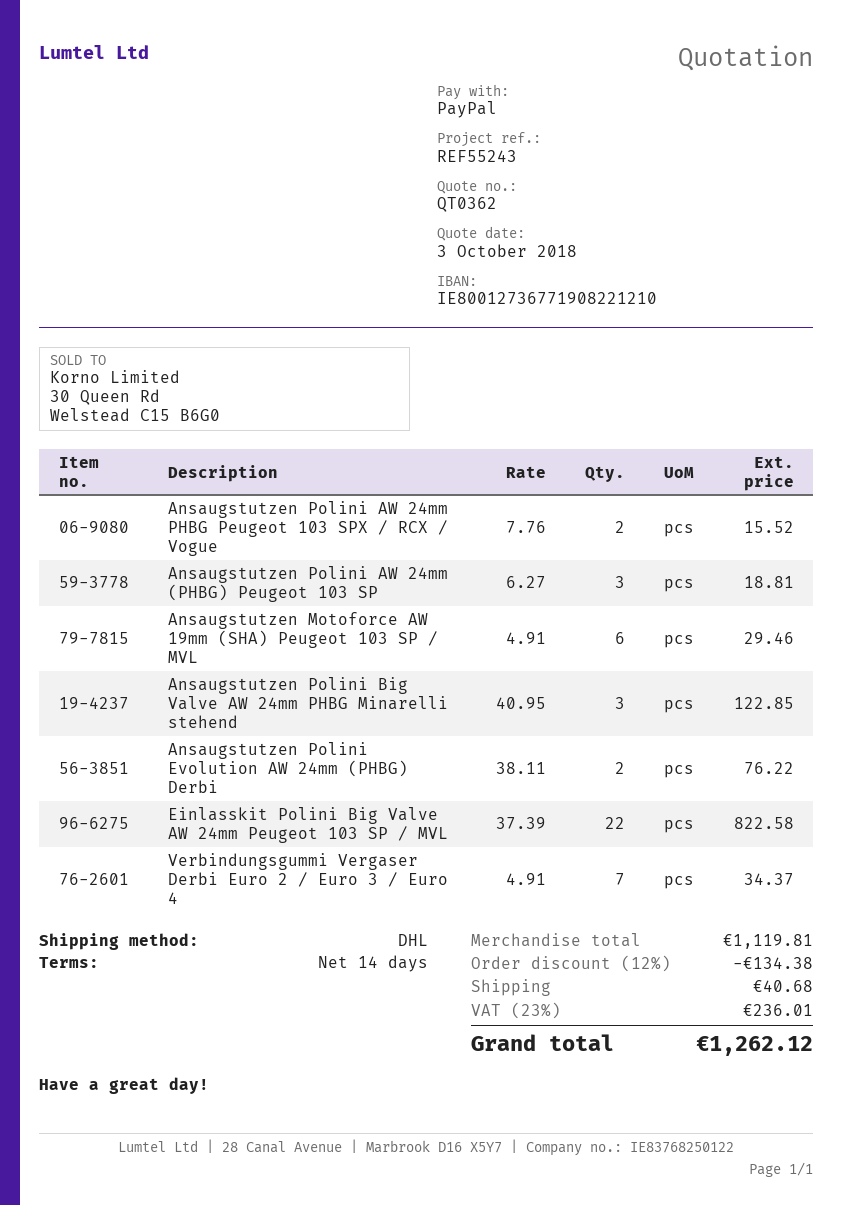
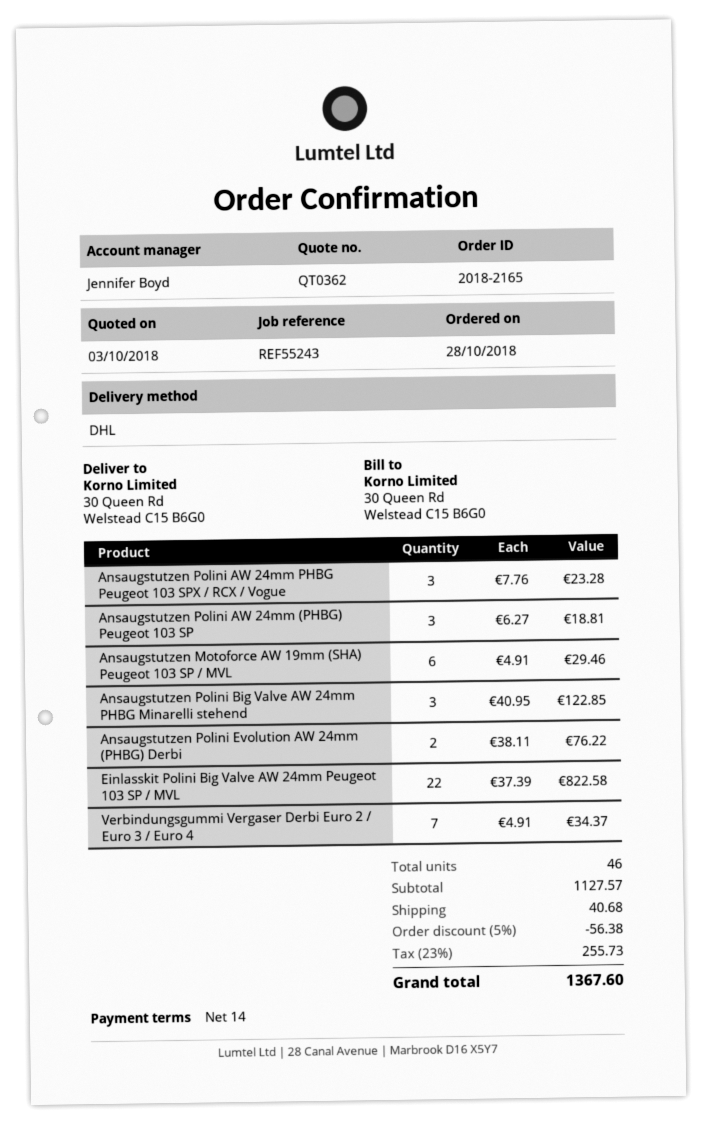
Ansaugstutzen Polini AW 24mm PHBG Peugeot 103 SPX / RCX / Vogue: 2 x 7.76 = 15.52 -> 3 x 7.76 = 23.28
subtotal: 1119.81 -> 1127.57
discount: 12% = 134.38 -> 5% = 56.38
tax: 23% = 236.01 -> 23% = 255.73
total: 1262.12 -> 1367.60

